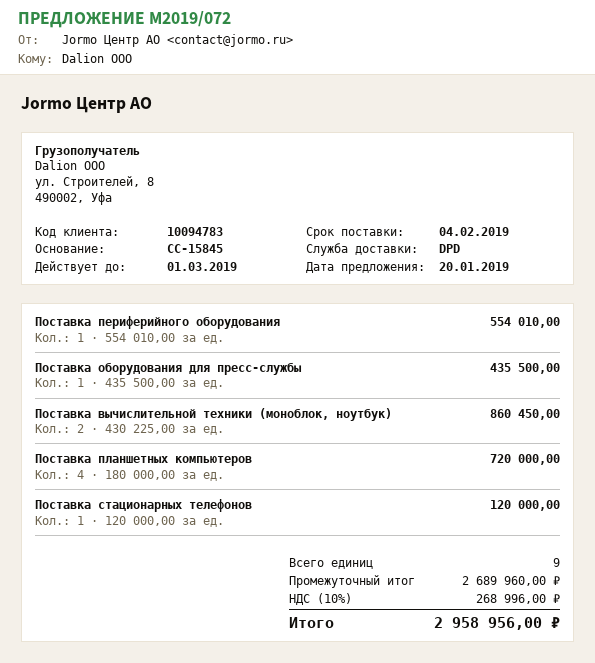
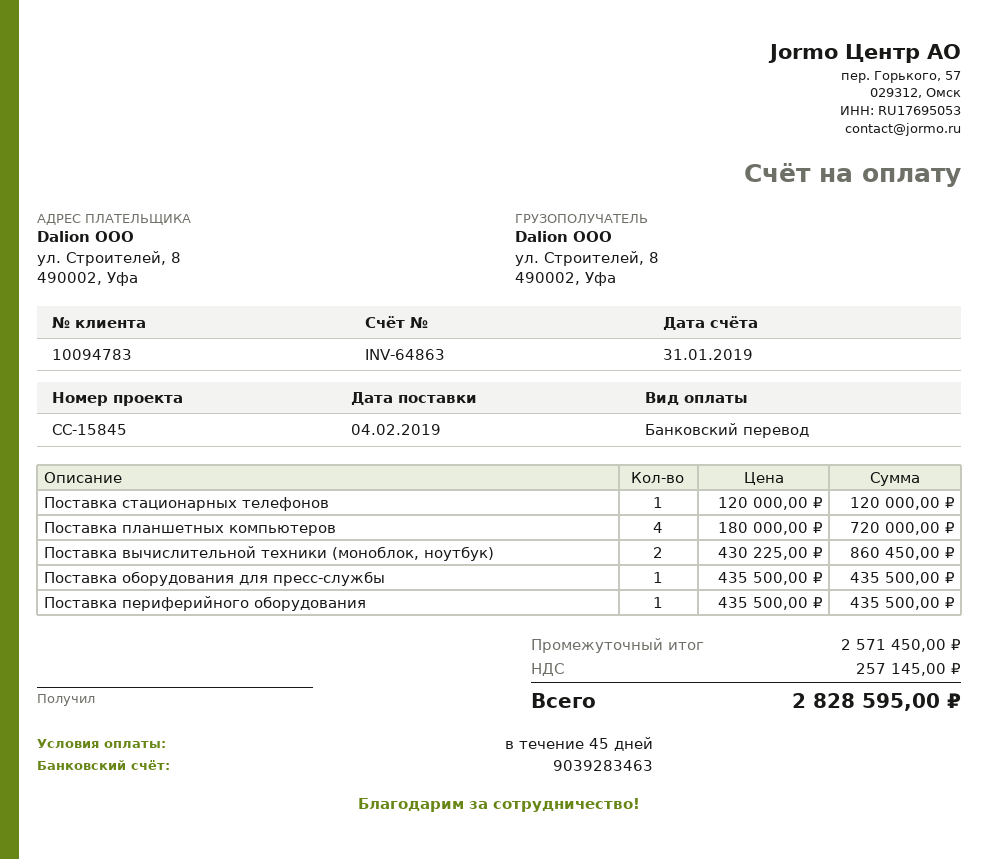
Поставка периферийного оборудования: 1 x 554010.00 = 554010.00 -> 1 x 435500.00 = 435500.00
subtotal: 2689960.00 -> 2571450.00
tax: 268996.00 -> 257145.00
total: 2958956.00 -> 2828595.00

